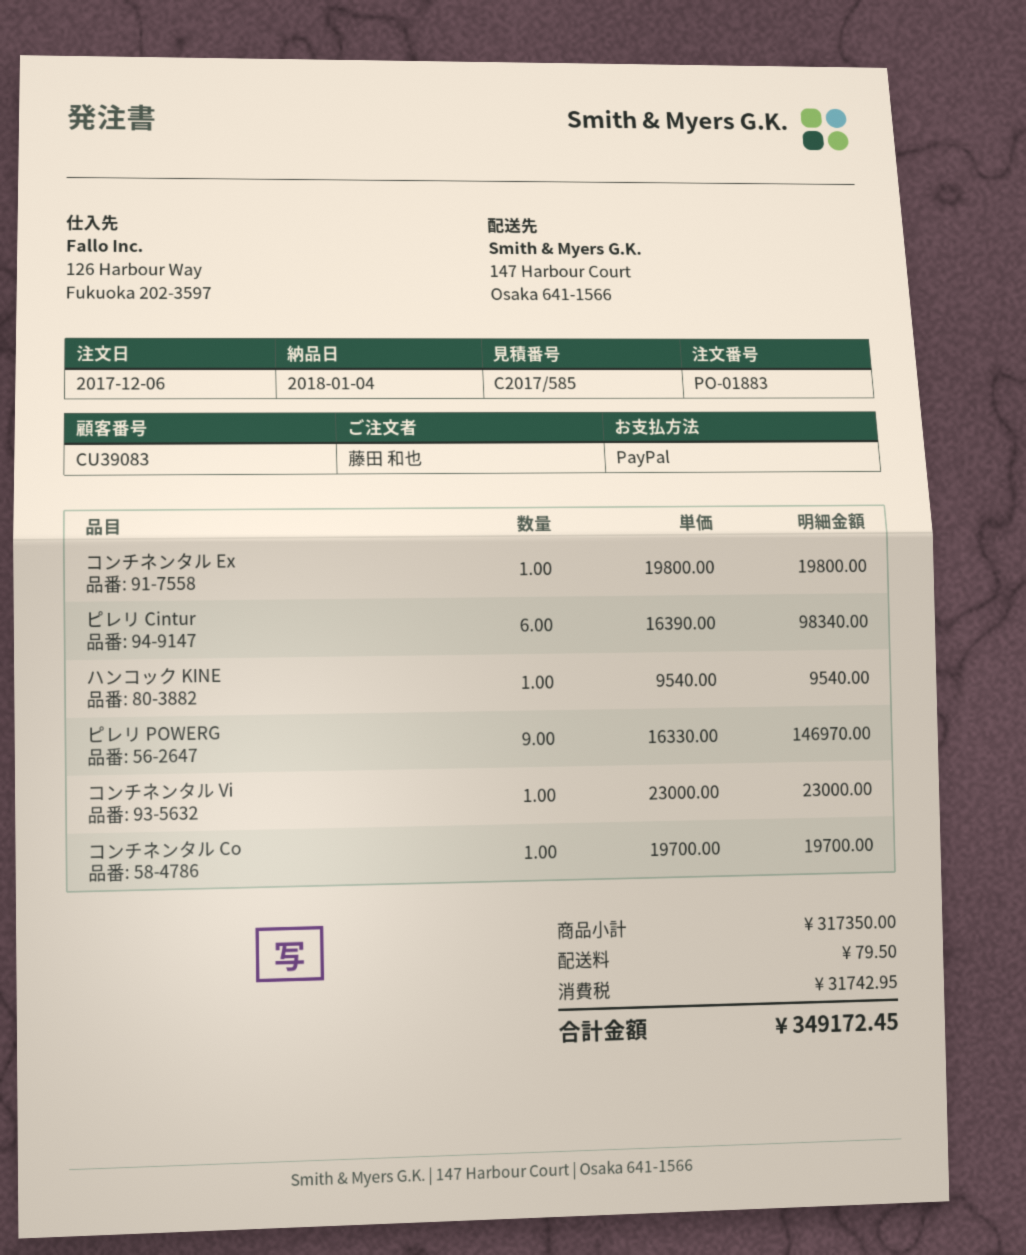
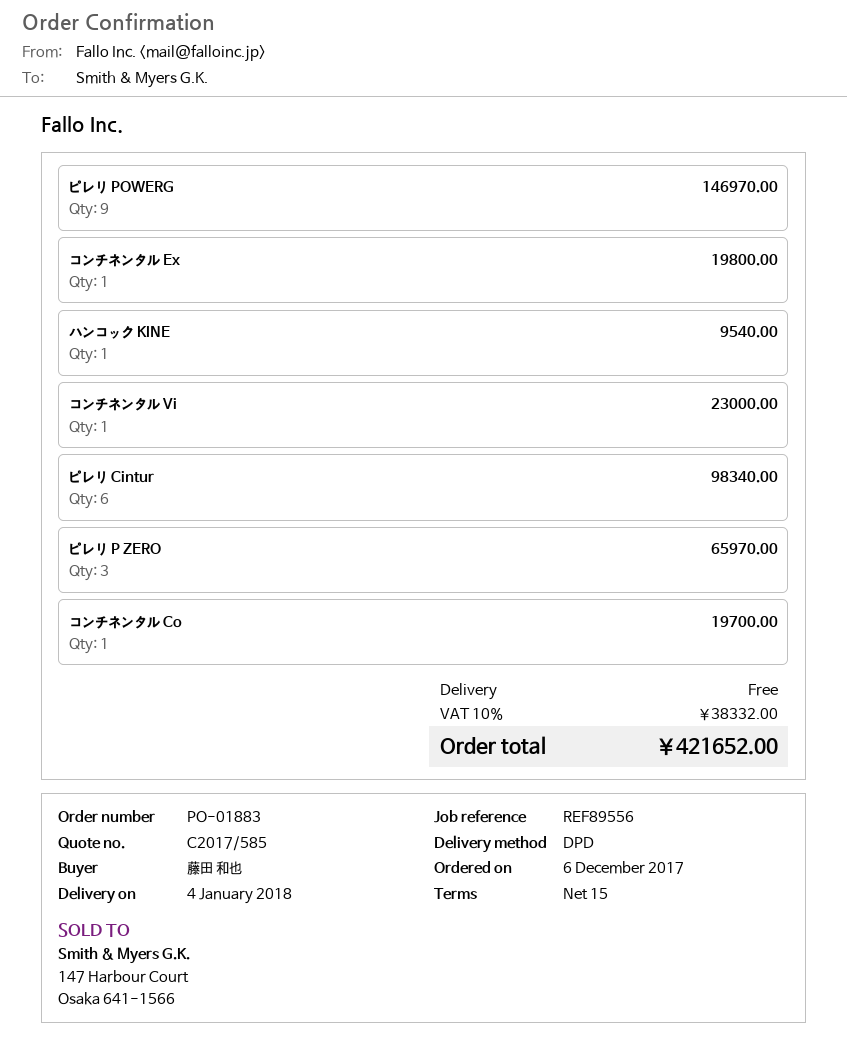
ピレリ P ZERO: none -> 3 for 65970.00
shipping: 79.50 -> 0.00
tax: 31742.95 -> 38332.00
total: 349172.45 -> 421652.00

